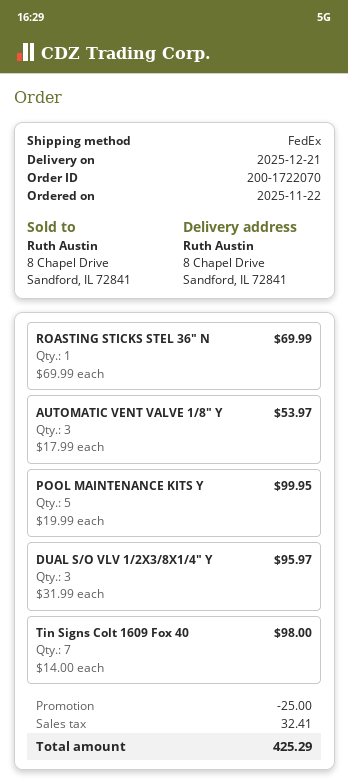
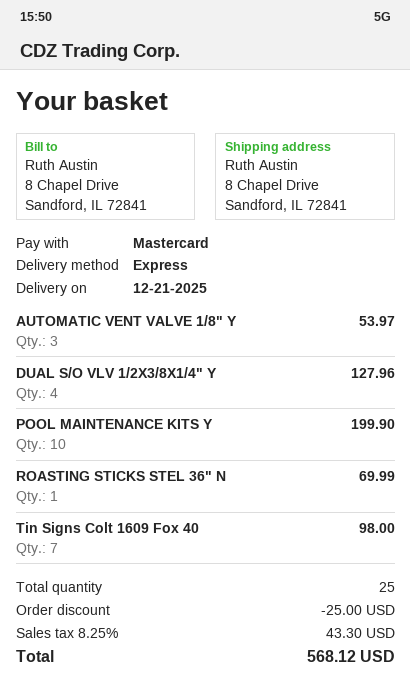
shipping method: FedEx -> express
POOL MAINTENANCE KITS Y: 5 for 99.95 -> 10 for 199.90
DUAL S/O VLV 1/2X3/8X1/4" Y: 3 for 95.97 -> 4 for 127.96
tax: 32.41 -> 43.30
total: 425.29 -> 568.12

